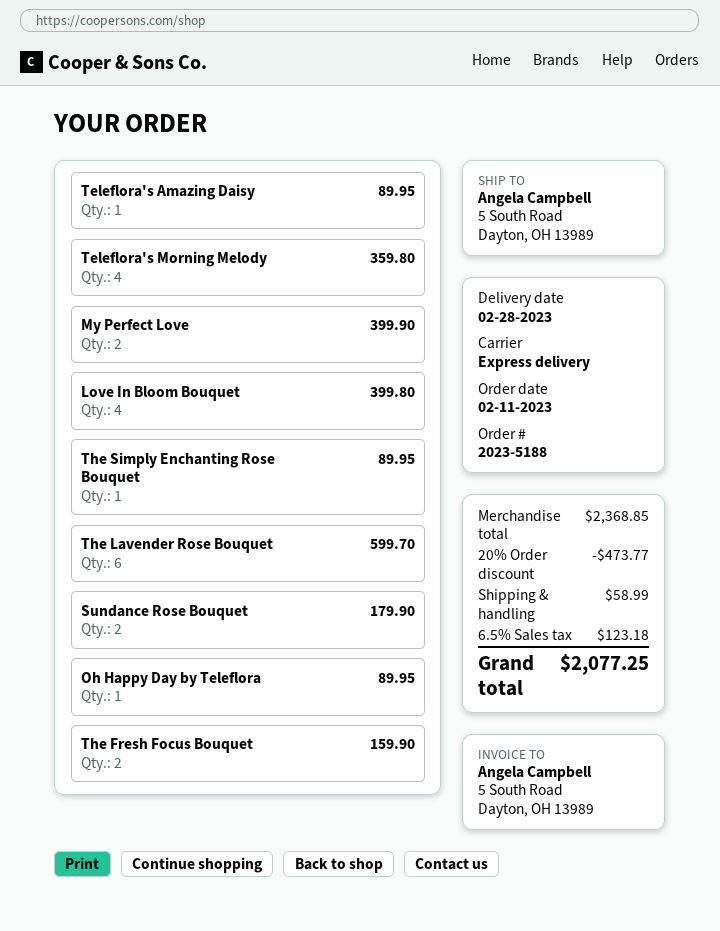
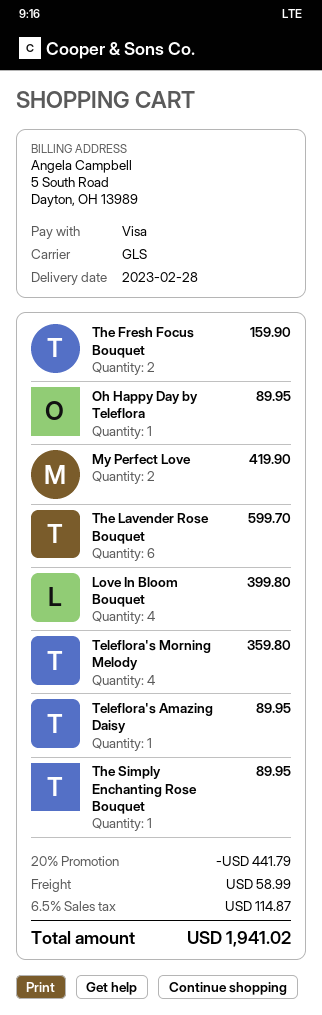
shipping method: express -> GLS
My Perfect Love: 2 for 399.90 -> 2 for 419.90
Sundance Rose Bouquet: 2 for 179.90 -> none
discount: 20% = 473.77 -> 20% = 441.79
tax: 6.5% = 123.18 -> 6.5% = 114.87
total: 2077.25 -> 1941.02

